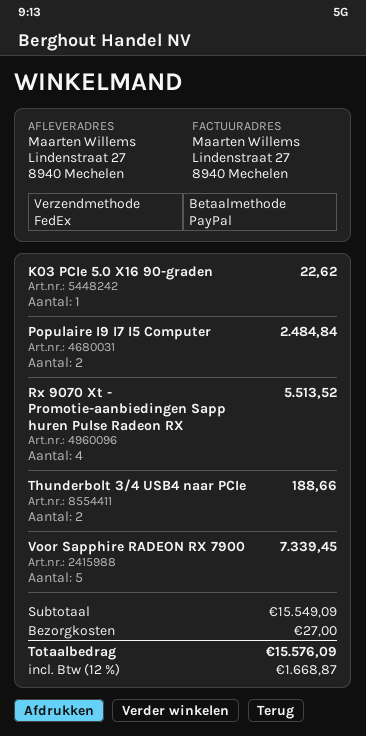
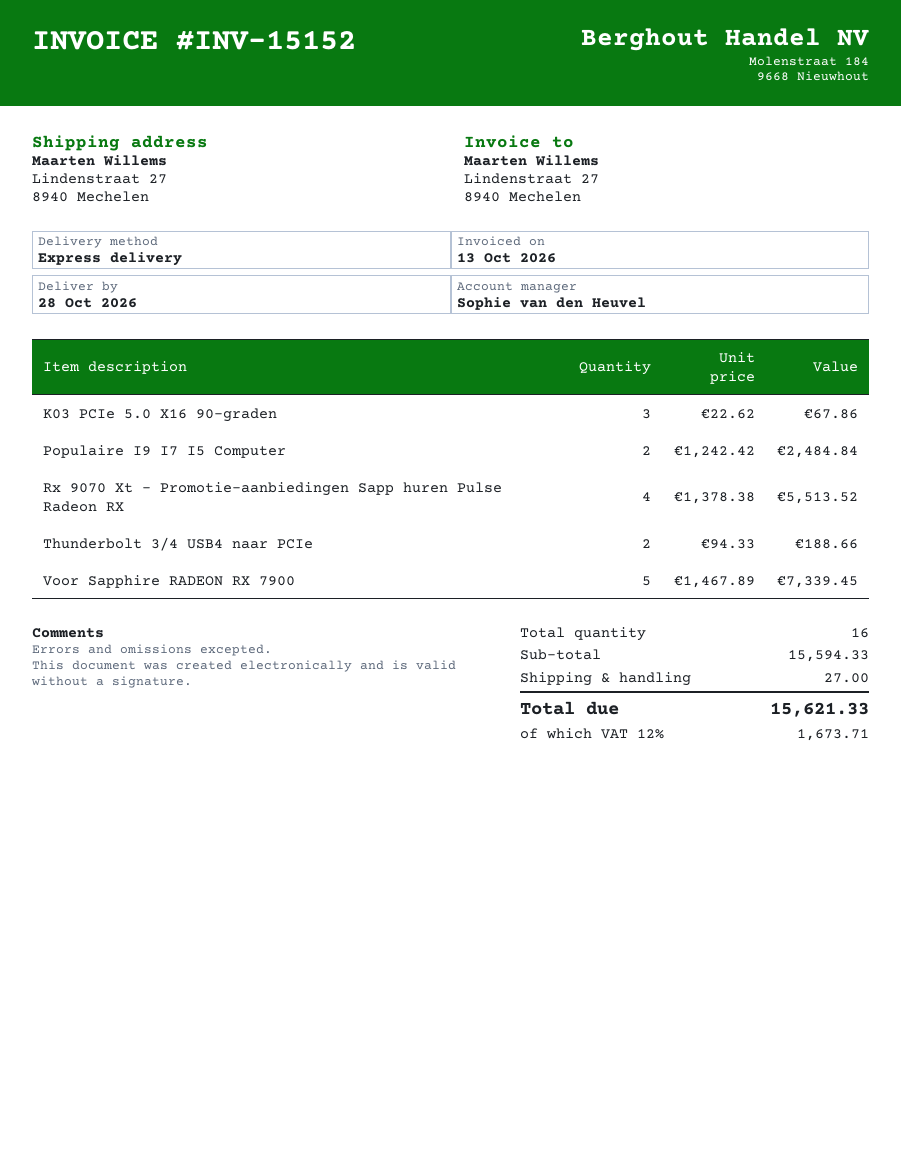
shipping method: FedEx -> express
K03 PCIe 5.0 X16 90-graden: 1 for 22.62 -> 3 for 67.86
subtotal: 15549.09 -> 15594.33
tax: 12% = 1668.87 -> 12% = 1673.71
total: 15576.09 -> 15621.33

